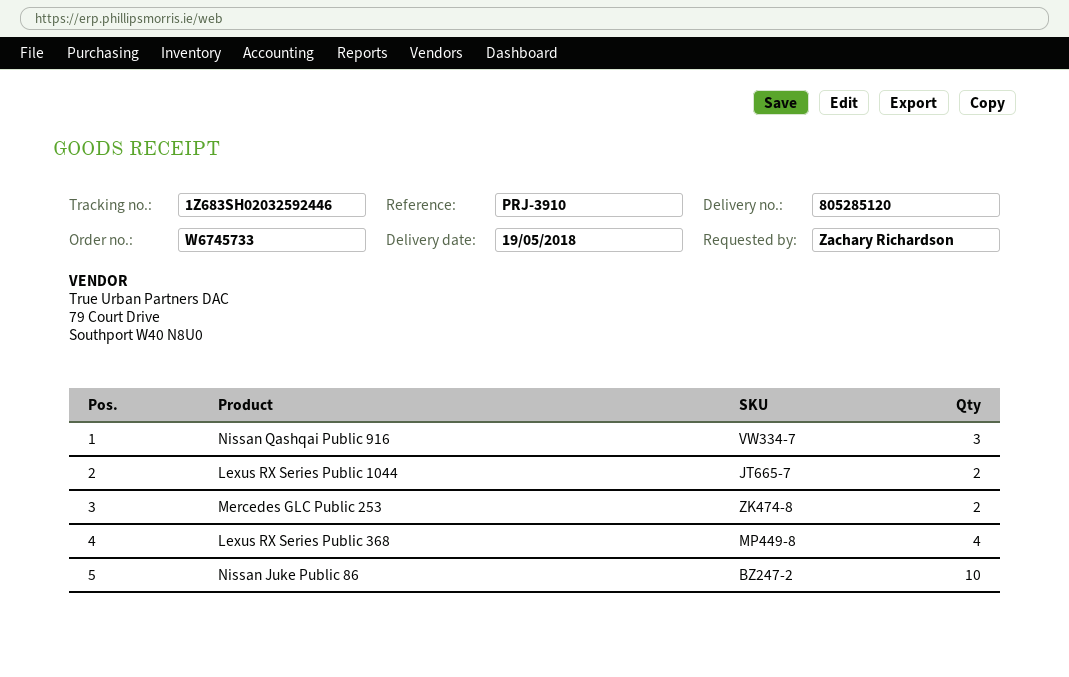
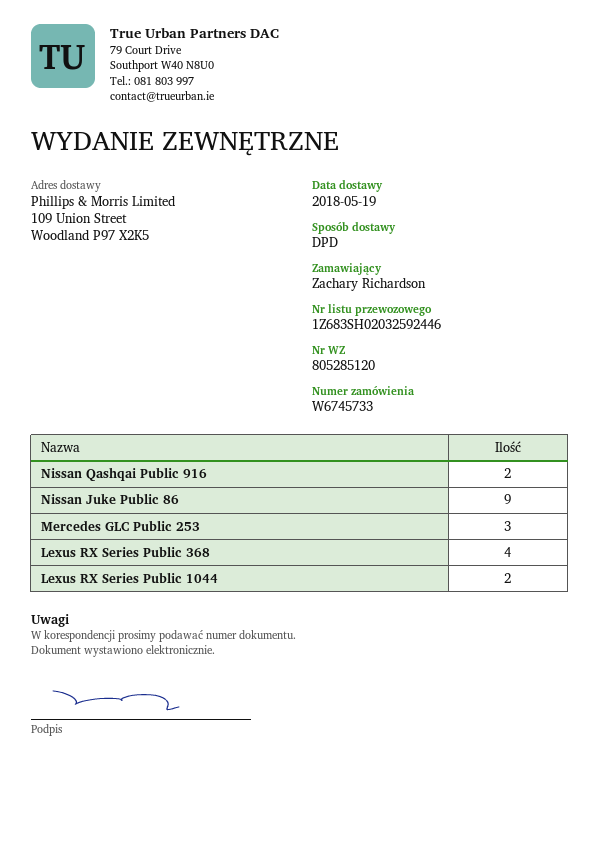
Nissan Qashqai Public 916: 3 -> 2
Mercedes GLC Public 253: 2 -> 3
Nissan Juke Public 86: 10 -> 9

